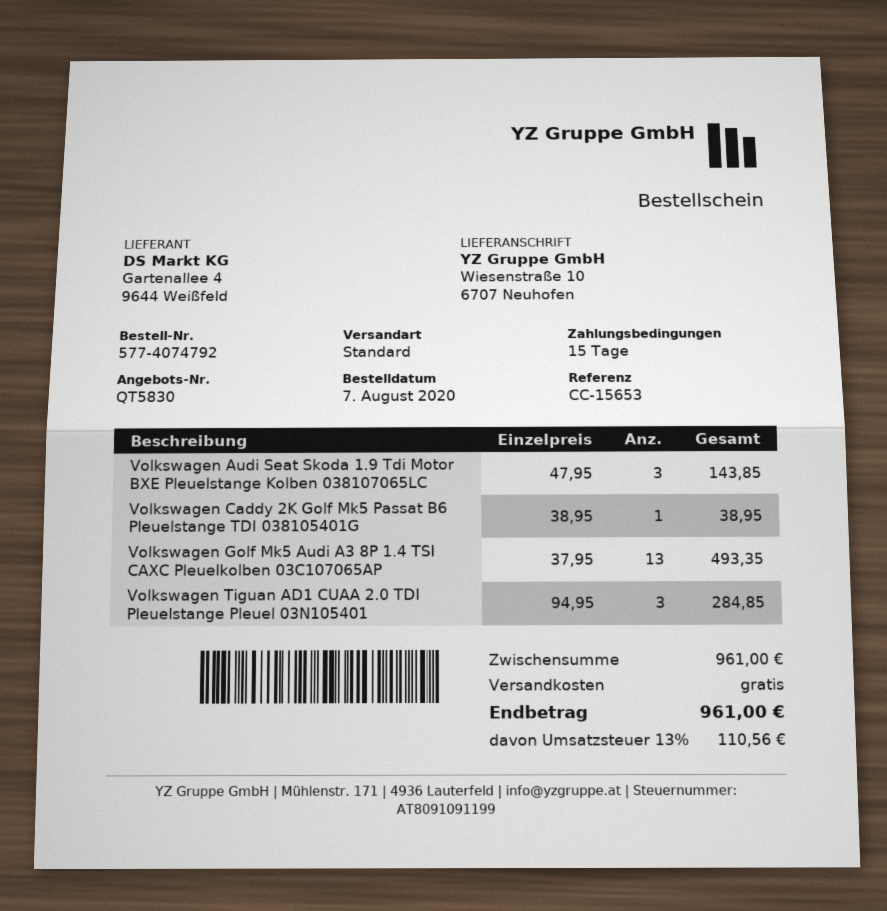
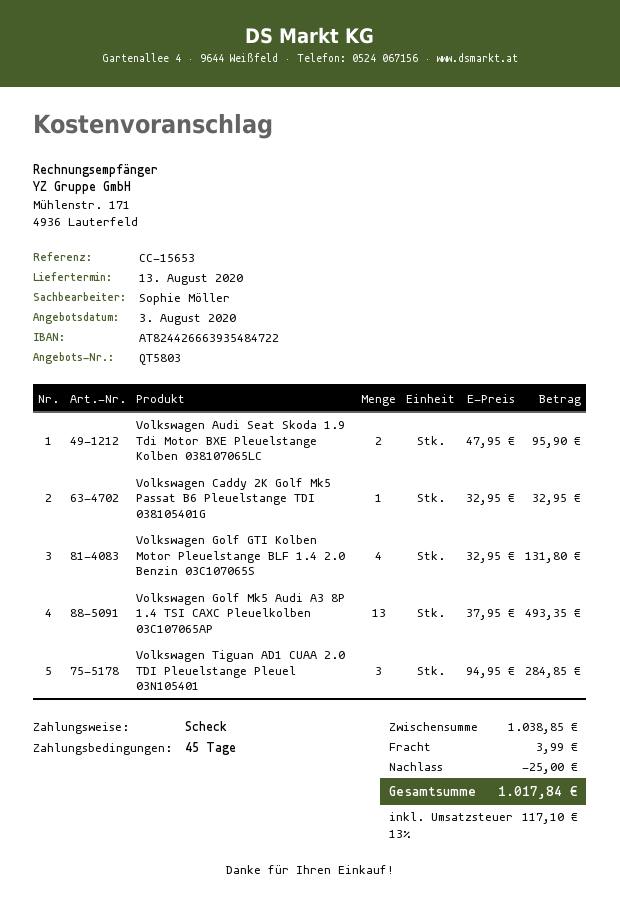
quote number: QT5830 -> QT5803
payment terms: 15 days -> 45 days
Volkswagen Audi Seat Skoda 1.9 Tdi Motor BXE Pleuelstange Kolben 038107065LC: 3 x 47.95 = 143.85 -> 2 x 47.95 = 95.90
Volkswagen Caddy 2K Golf Mk5 Passat B6 Pleuelstange TDI 038105401G: 1 x 38.95 = 38.95 -> 1 x 32.95 = 32.95
Volkswagen Golf GTI Kolben Motor Pleuelstange BLF 1.4 2.0 Benzin 03C107065S: none -> 4 x 32.95 = 131.80
subtotal: 961.00 -> 1038.85
discount: none -> 25.00
shipping: 0.00 -> 3.99
tax: 13% = 110.56 -> 13% = 117.10
total: 961.00 -> 1017.84

